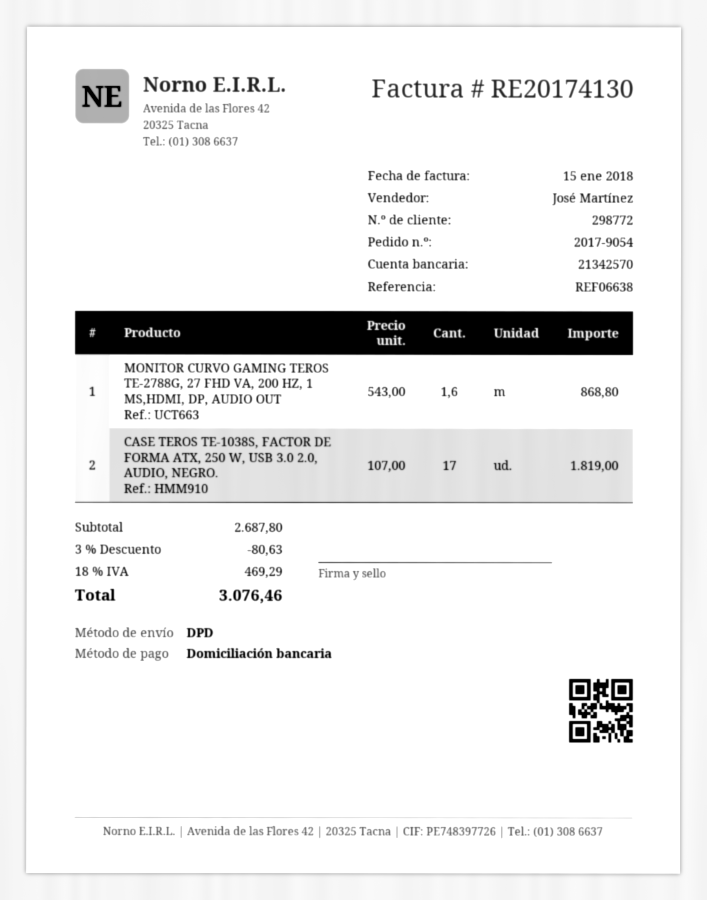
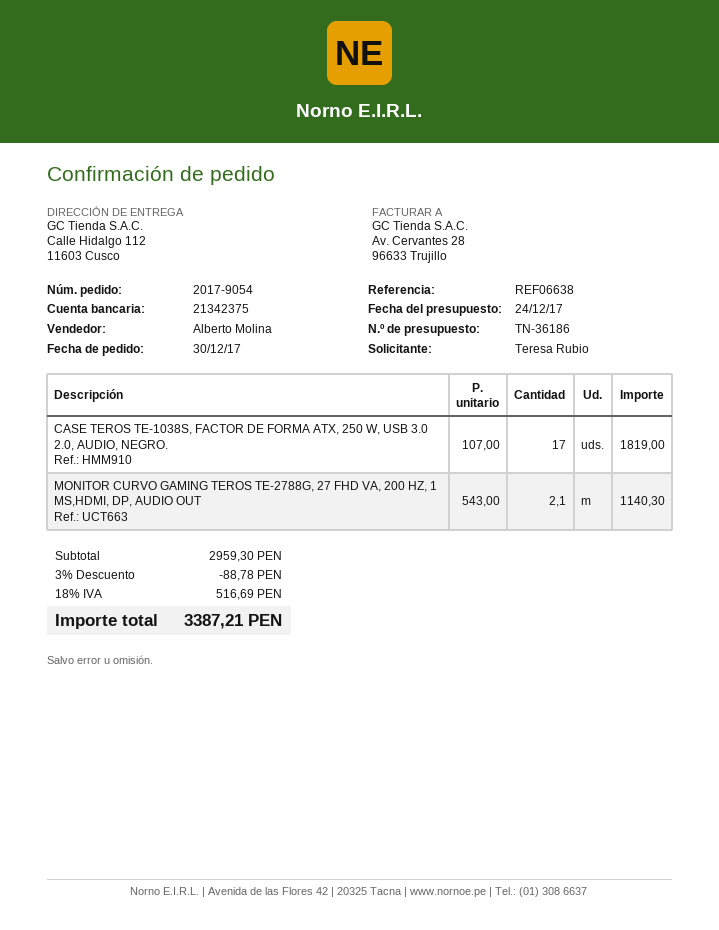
sales rep: José Martínez -> Alberto Molina
bank account: 21342570 -> 21342375
MONITOR CURVO GAMING TEROS TE-2788G, 27 FHD VA, 200 HZ, 1 MS,HDMI, DP, AUDIO OUT: 1.6 x 543.00 = 868.80 -> 2.1 x 543.00 = 1140.30
subtotal: 2687.80 -> 2959.30
discount: 3% = 80.63 -> 3% = 88.78
tax: 18% = 469.29 -> 18% = 516.69
total: 3076.46 -> 3387.21

